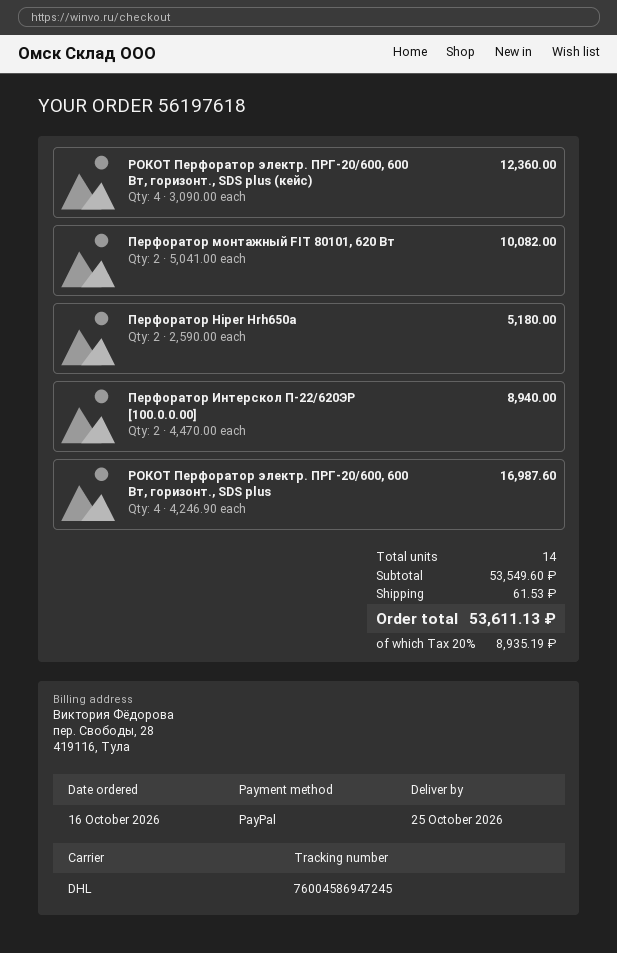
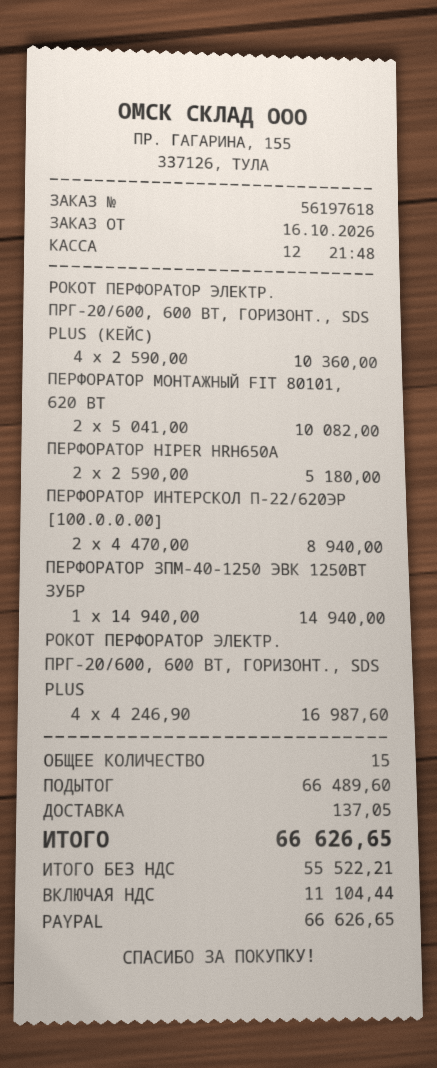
РОКОТ Перфоратор электр. ПРГ-20/600, 600 Вт, горизонт., SDS plus (кейс): 4 x 3090.00 = 12360.00 -> 4 x 2590.00 = 10360.00
ПЕРФОРАТОР ЗПМ-40-1250 ЭВК 1250ВТ ЗУБР: none -> 1 x 14940.00 = 14940.00
total quantity: 14 -> 15
subtotal: 53549.60 -> 66489.60
shipping: 61.53 -> 137.05
tax: 8935.19 -> 11104.44
total: 53611.13 -> 66626.65

